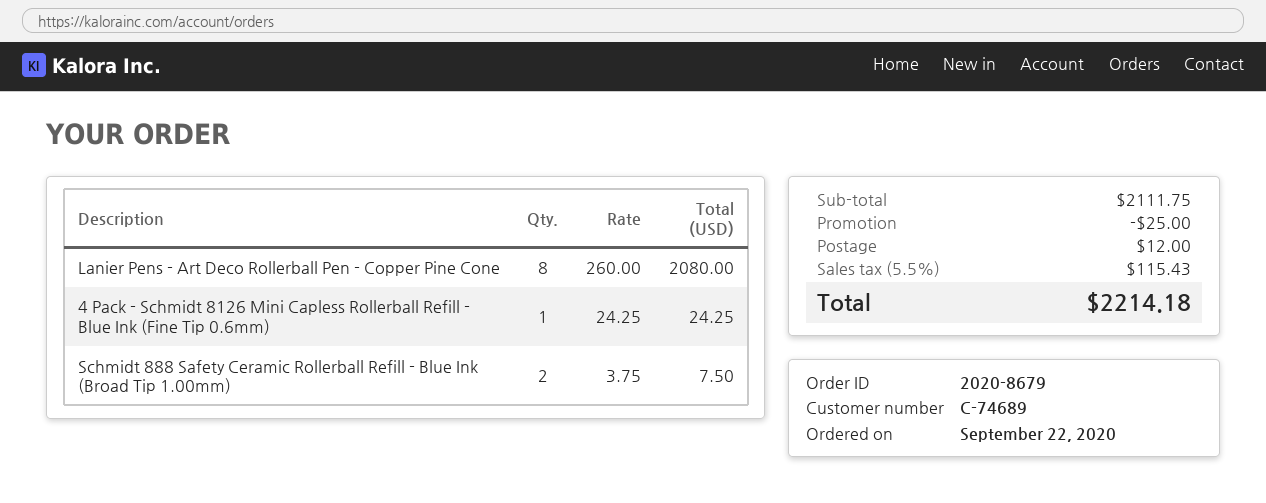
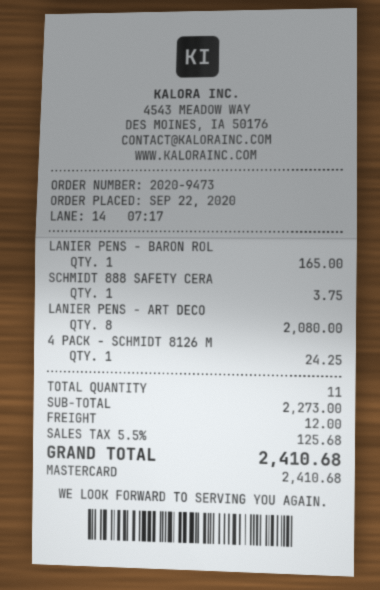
order number: 2020-8679 -> 2020-9473
Schmidt 888 Safety Ceramic Rollerball Refill - Blue Ink (Broad Tip 1.00mm): 2 for 7.50 -> 1 for 3.75
LANIER PENS - BARON ROL: none -> 1 for 165.00
subtotal: 2111.75 -> 2273.00
discount: 25.00 -> none
tax: 5.5% = 115.43 -> 5.5% = 125.68
total: 2214.18 -> 2410.68

